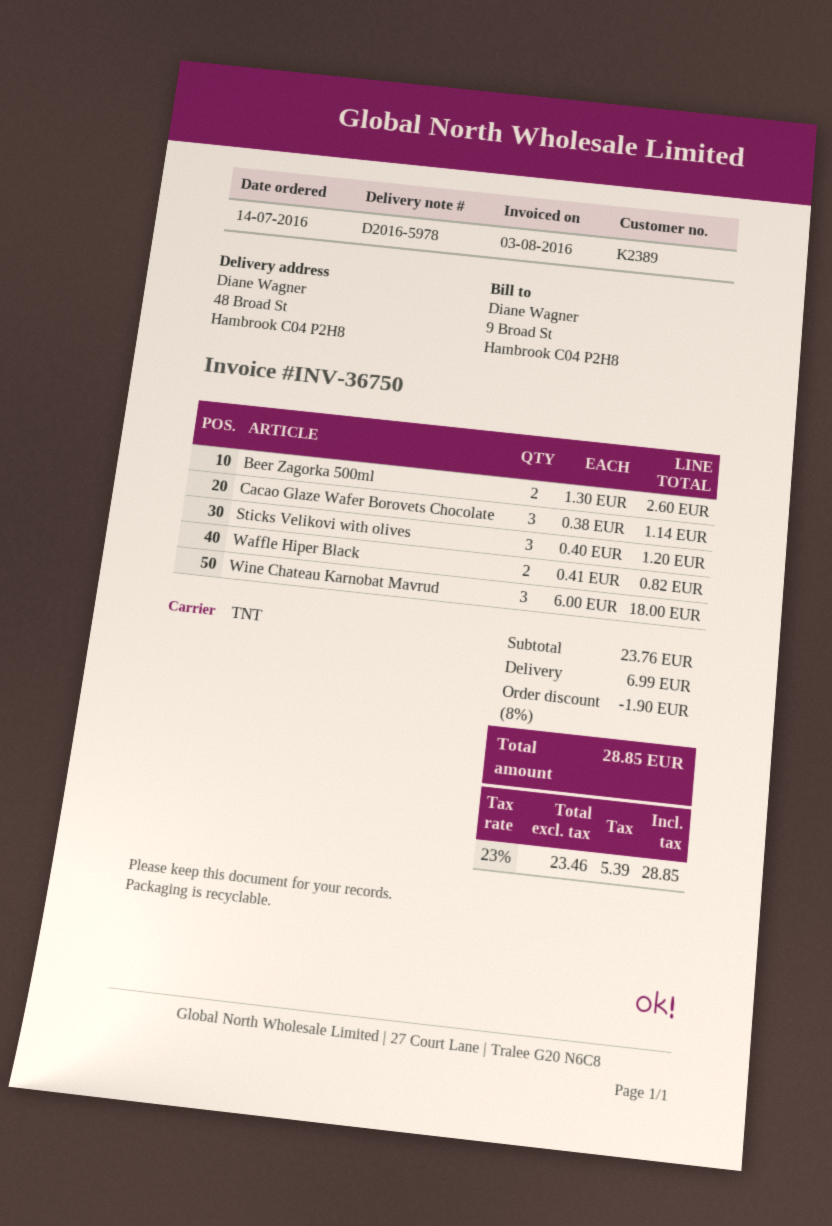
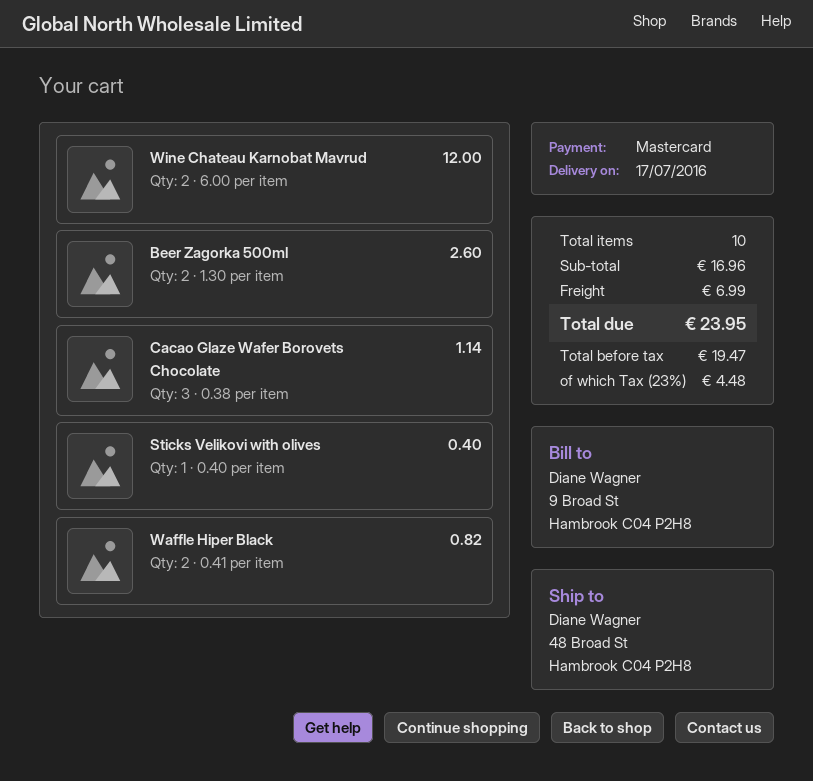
Sticks Velikovi with olives: 3 x 0.40 = 1.20 -> 1 x 0.40 = 0.40
Wine Chateau Karnobat Mavrud: 3 x 6.00 = 18.00 -> 2 x 6.00 = 12.00
subtotal: 23.76 -> 16.96
discount: 8% = 1.90 -> none
net: 23.46 -> 19.47
tax: 23% = 5.39 -> 23% = 4.48
total: 28.85 -> 23.95

